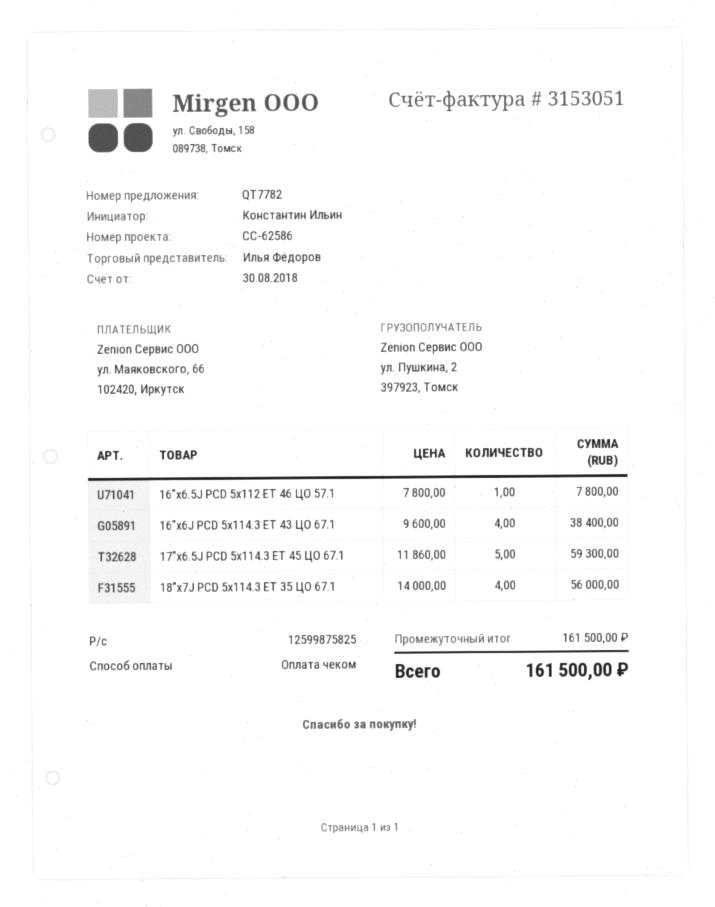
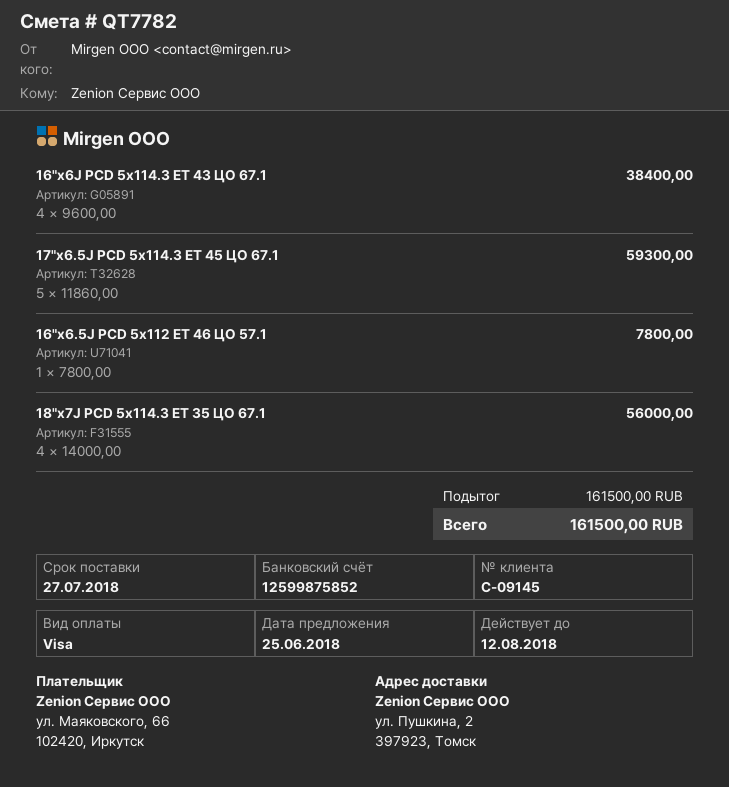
payment method: cheque -> Visa
bank account: 12599875825 -> 12599875852

